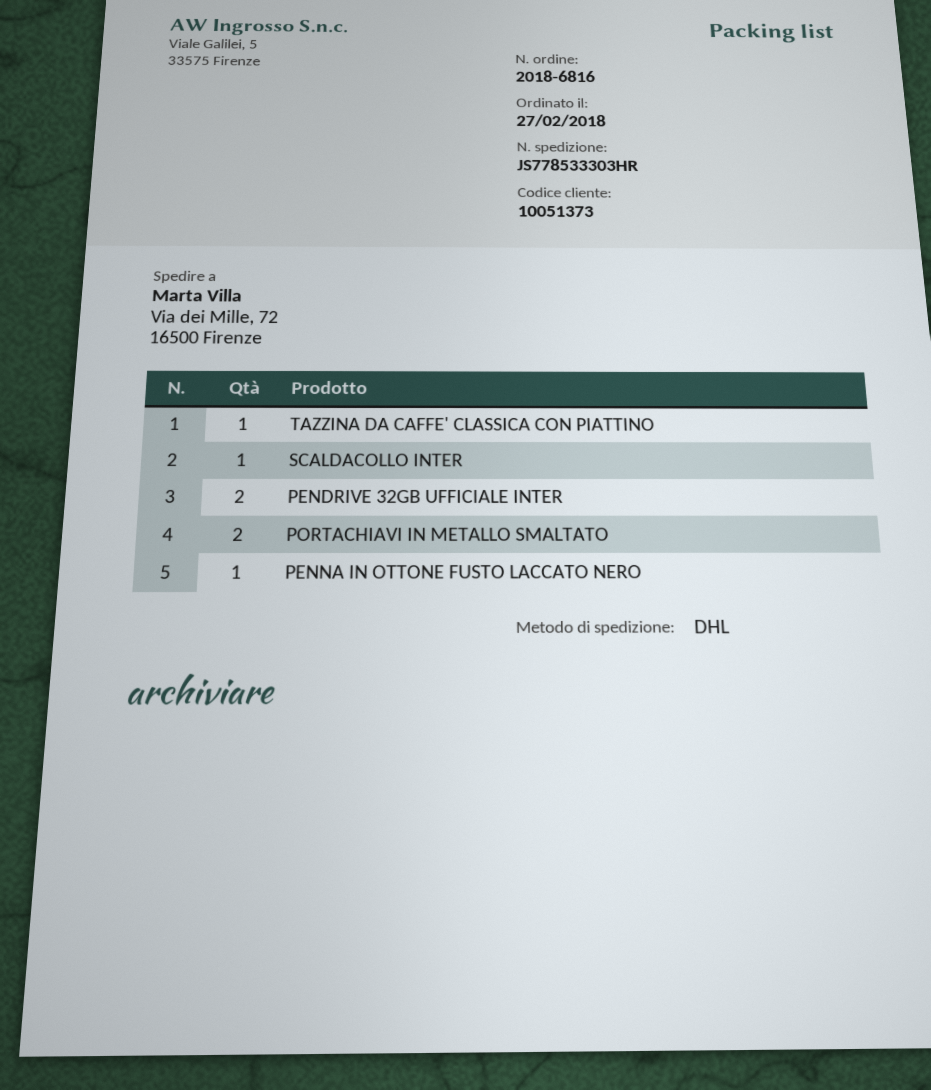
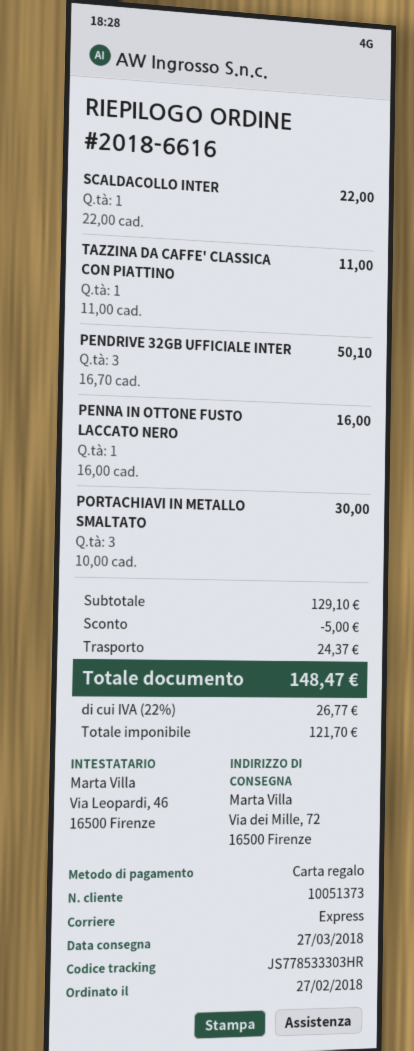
order number: 2018-6816 -> 2018-6616
shipping method: DHL -> express
PENDRIVE 32GB UFFICIALE INTER: 2 -> 3
PORTACHIAVI IN METALLO SMALTATO: 2 -> 3

